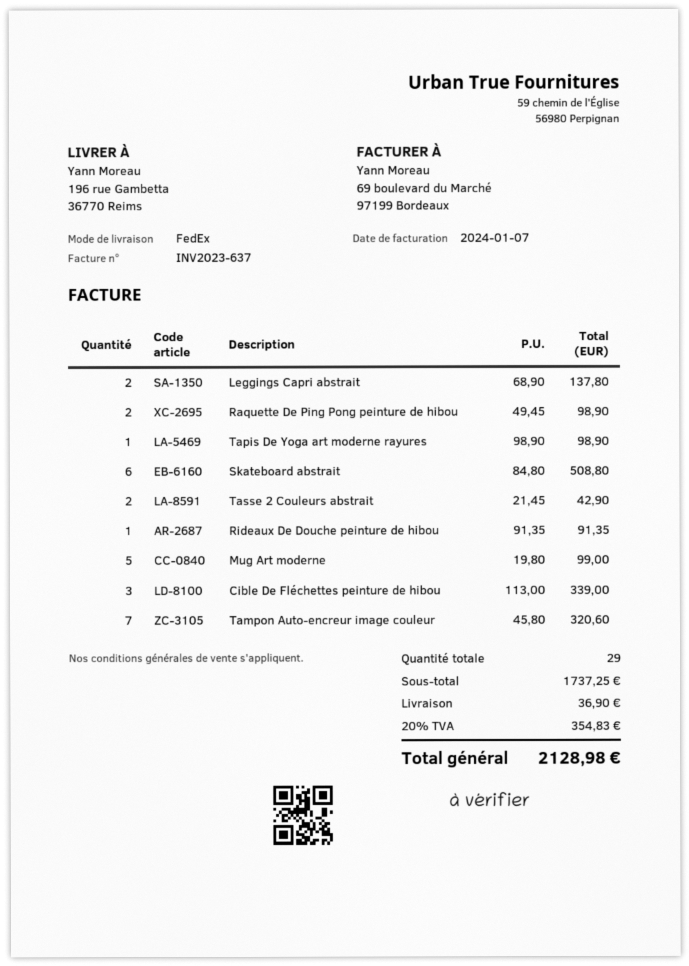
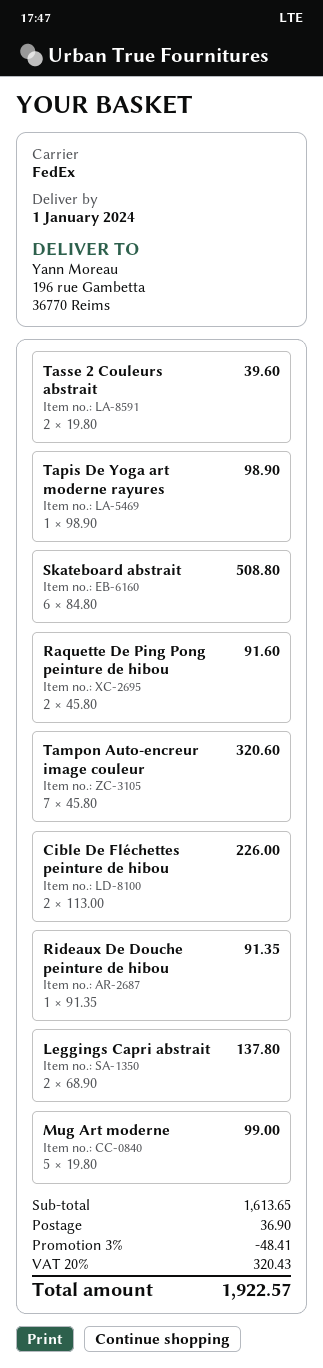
Raquette De Ping Pong peinture de hibou: 2 x 49.45 = 98.90 -> 2 x 45.80 = 91.60
Tasse 2 Couleurs abstrait: 2 x 21.45 = 42.90 -> 2 x 19.80 = 39.60
Cible De Fléchettes peinture de hibou: 3 x 113.00 = 339.00 -> 2 x 113.00 = 226.00
subtotal: 1737.25 -> 1613.65
discount: none -> 3% = 48.41
tax: 20% = 354.83 -> 20% = 320.43
total: 2128.98 -> 1922.57

